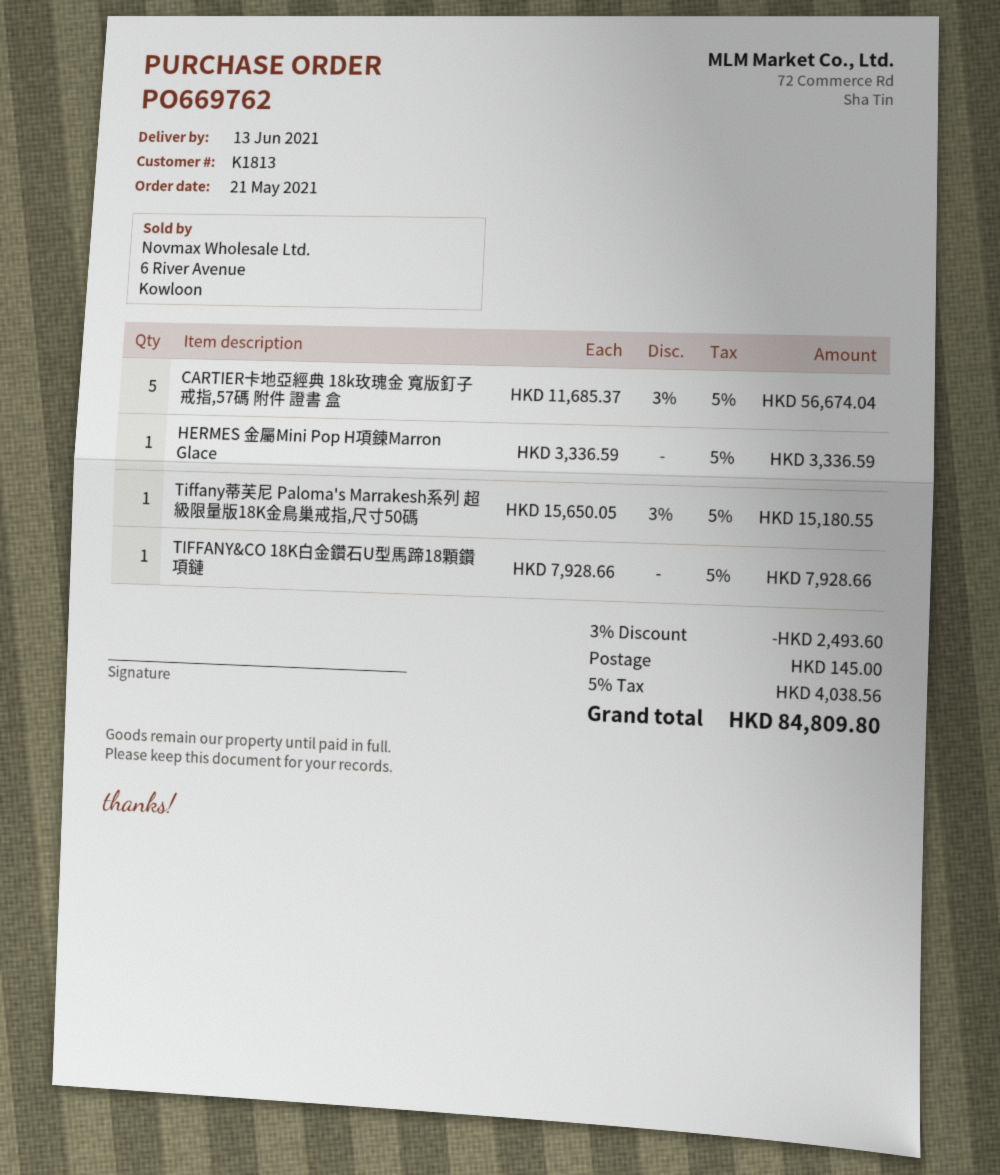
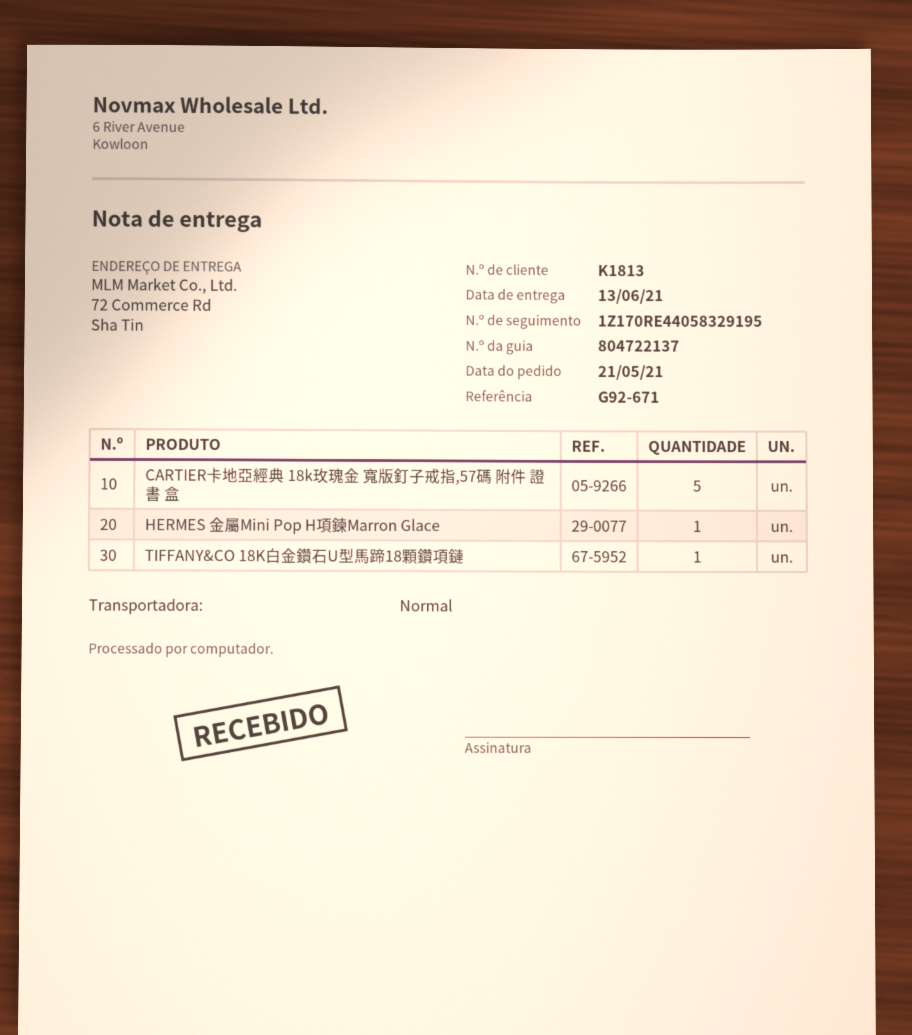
Tiffany蒂芙尼 Paloma's Marrakesh系列 超級限量版18K金鳥巢戒指,尺寸50碼: 1 -> none

